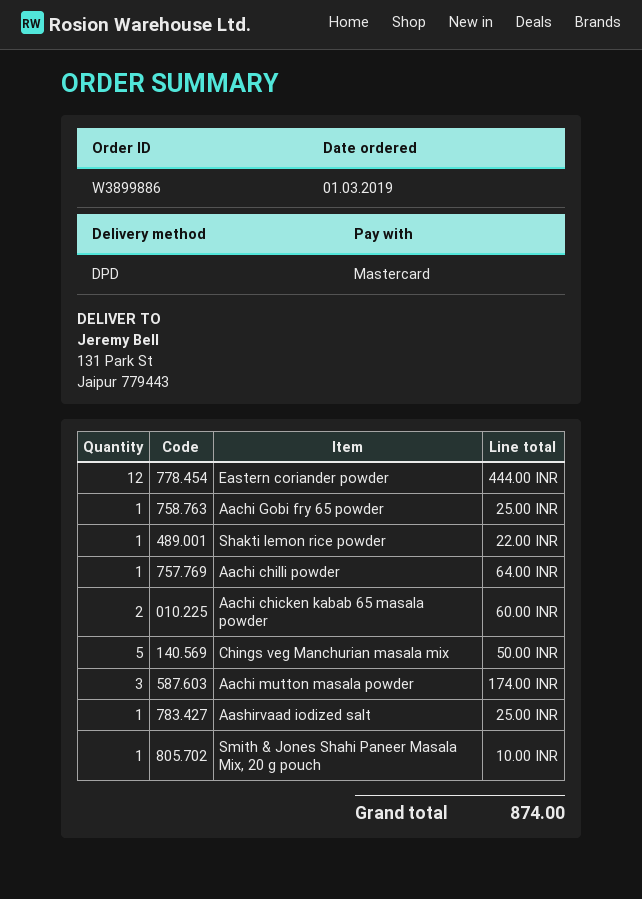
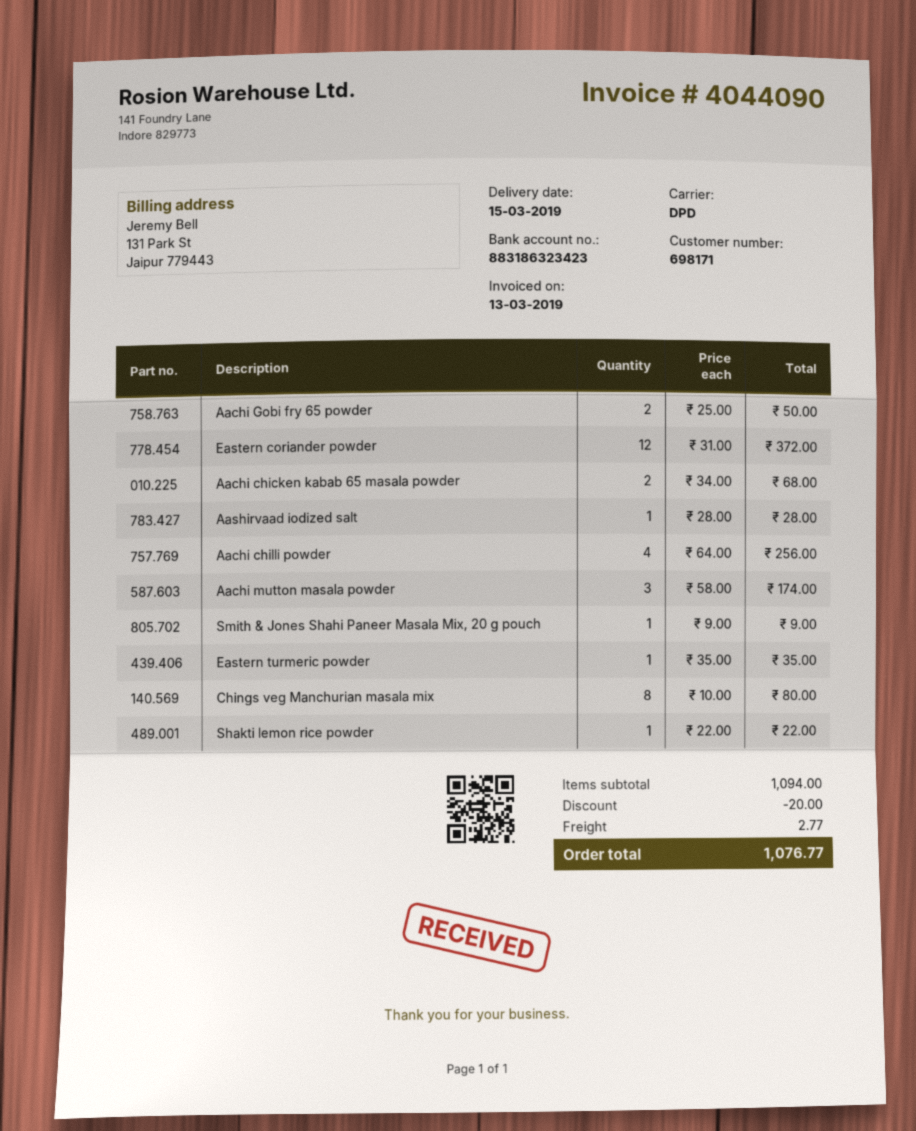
Eastern coriander powder: 12 for 444.00 -> 12 for 372.00
Aachi Gobi fry 65 powder: 1 for 25.00 -> 2 for 50.00
Aachi chilli powder: 1 for 64.00 -> 4 for 256.00
Aachi chicken kabab 65 masala powder: 2 for 60.00 -> 2 for 68.00
Chings veg Manchurian masala mix: 5 for 50.00 -> 8 for 80.00
Aashirvaad iodized salt: 1 for 25.00 -> 1 for 28.00
Smith & Jones Shahi Paneer Masala Mix, 20 g pouch: 1 for 10.00 -> 1 for 9.00
Eastern turmeric powder: none -> 1 for 35.00
discount: none -> 20.00
shipping: none -> 2.77
total: 874.00 -> 1076.77

